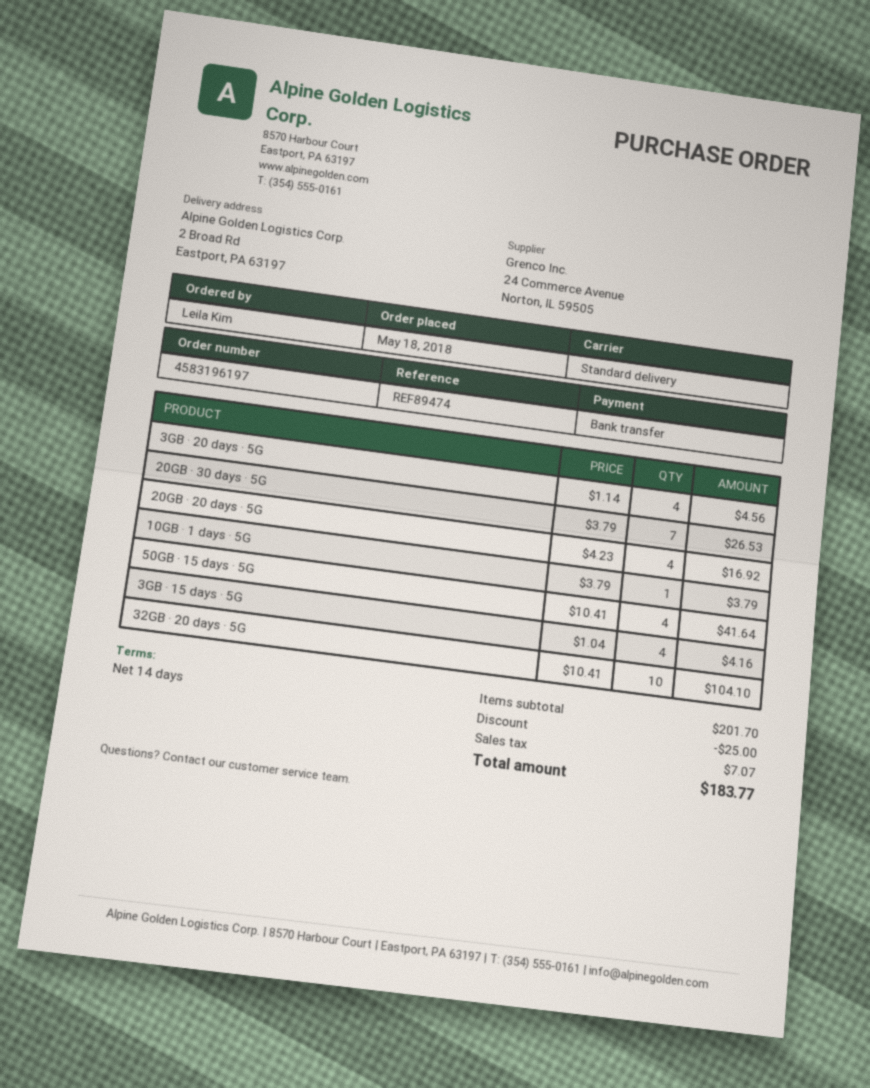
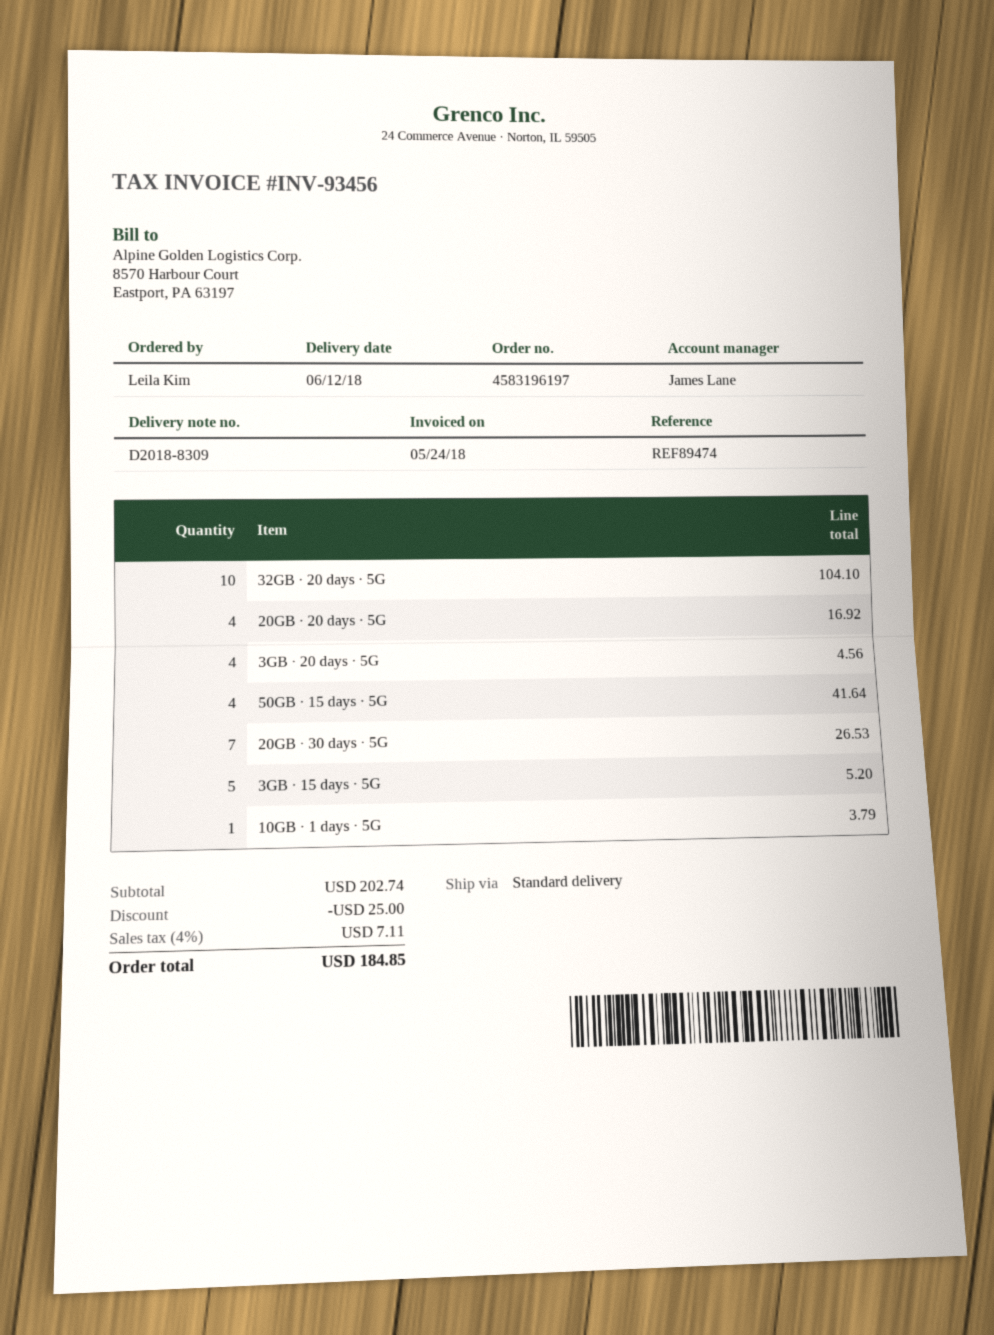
3GB · 15 days · 5G: 4 for 4.16 -> 5 for 5.20
subtotal: 201.70 -> 202.74
tax: 7.07 -> 7.11
total: 183.77 -> 184.85

